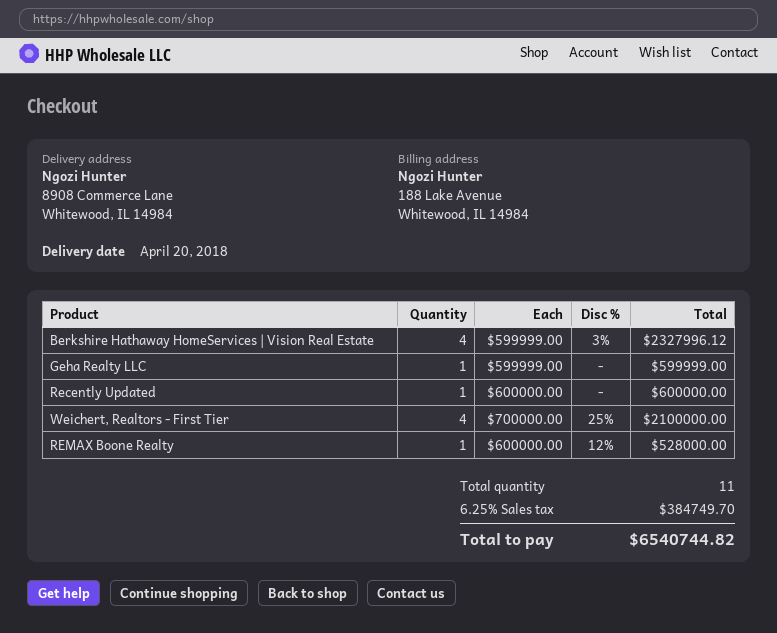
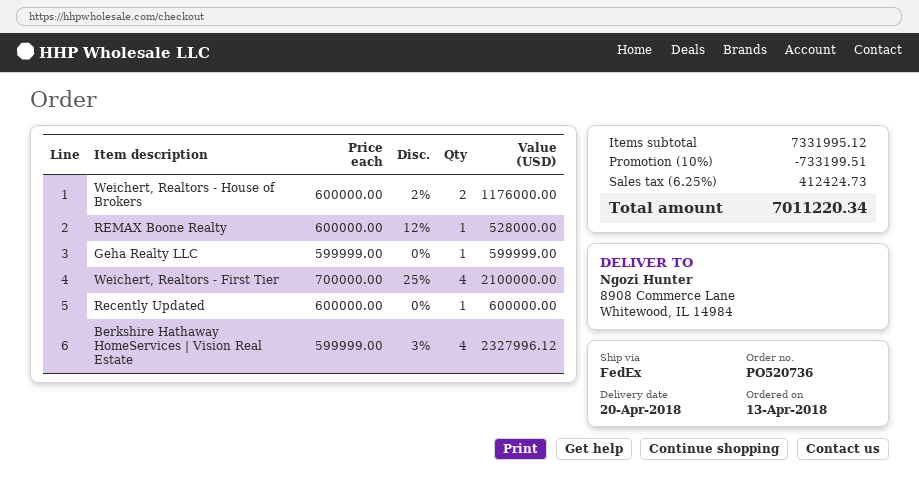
Weichert, Realtors - House of Brokers: none -> 2 x 600000.00 - 2% = 1176000.00
discount: none -> 10% = 733199.51
tax: 6.25% = 384749.70 -> 6.25% = 412424.73
total: 6540744.82 -> 7011220.34

